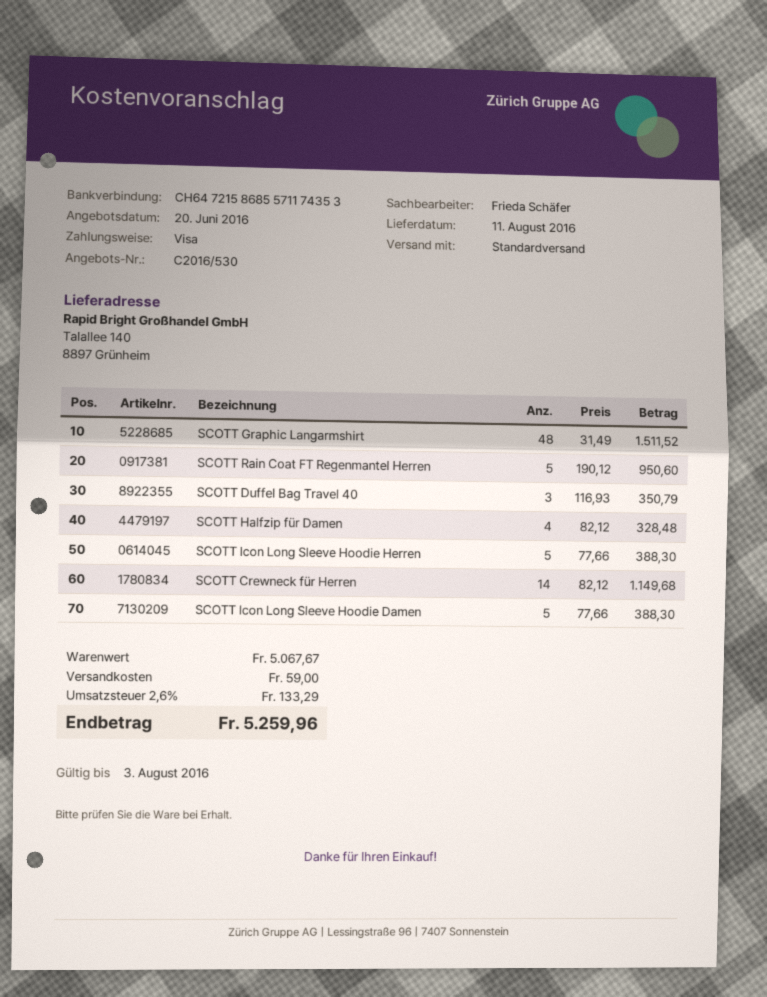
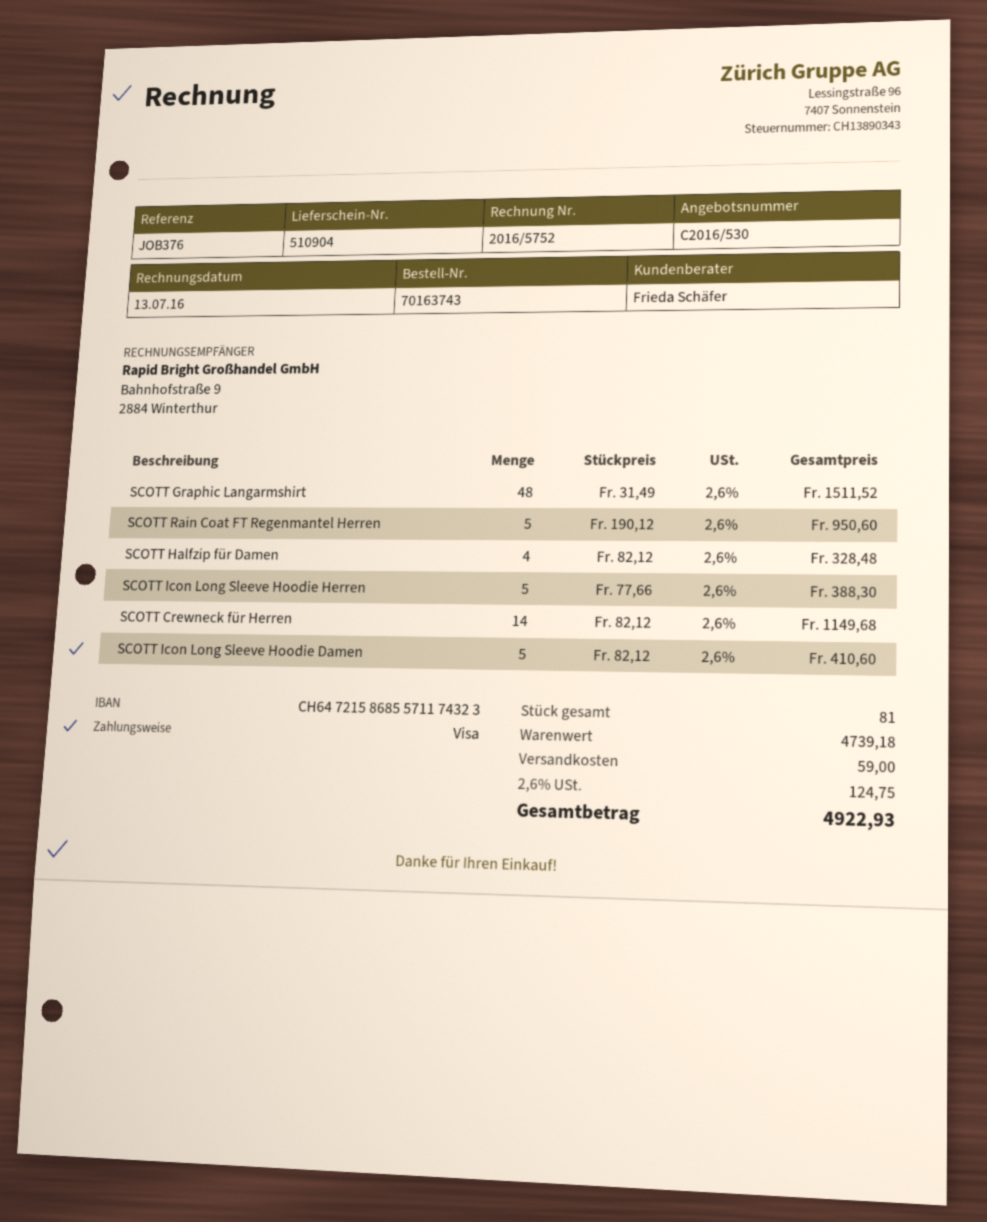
bank account: CH6472158685571174353 -> CH6472158685571174323
SCOTT Duffel Bag Travel 40: 3 x 116.93 = 350.79 -> none
SCOTT Icon Long Sleeve Hoodie Damen: 5 x 77.66 = 388.30 -> 5 x 82.12 = 410.60
subtotal: 5067.67 -> 4739.18
tax: 2.6% = 133.29 -> 2.6% = 124.75
total: 5259.96 -> 4922.93

